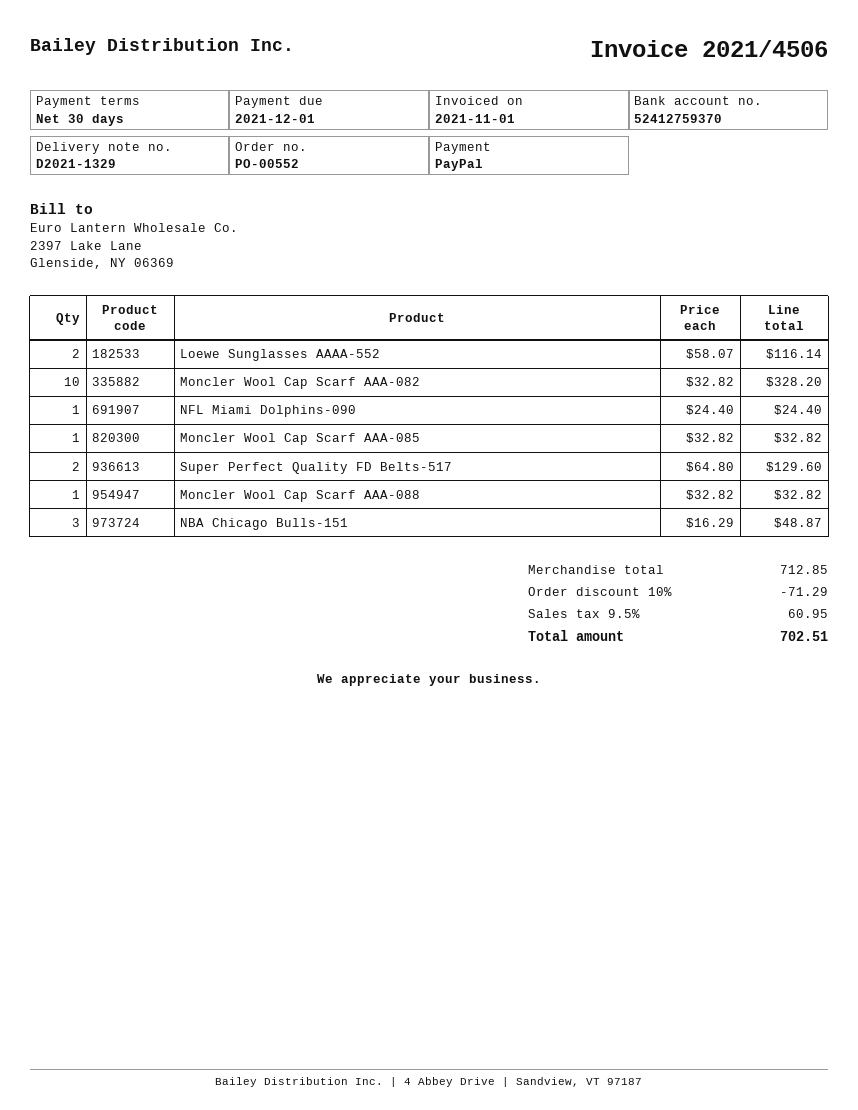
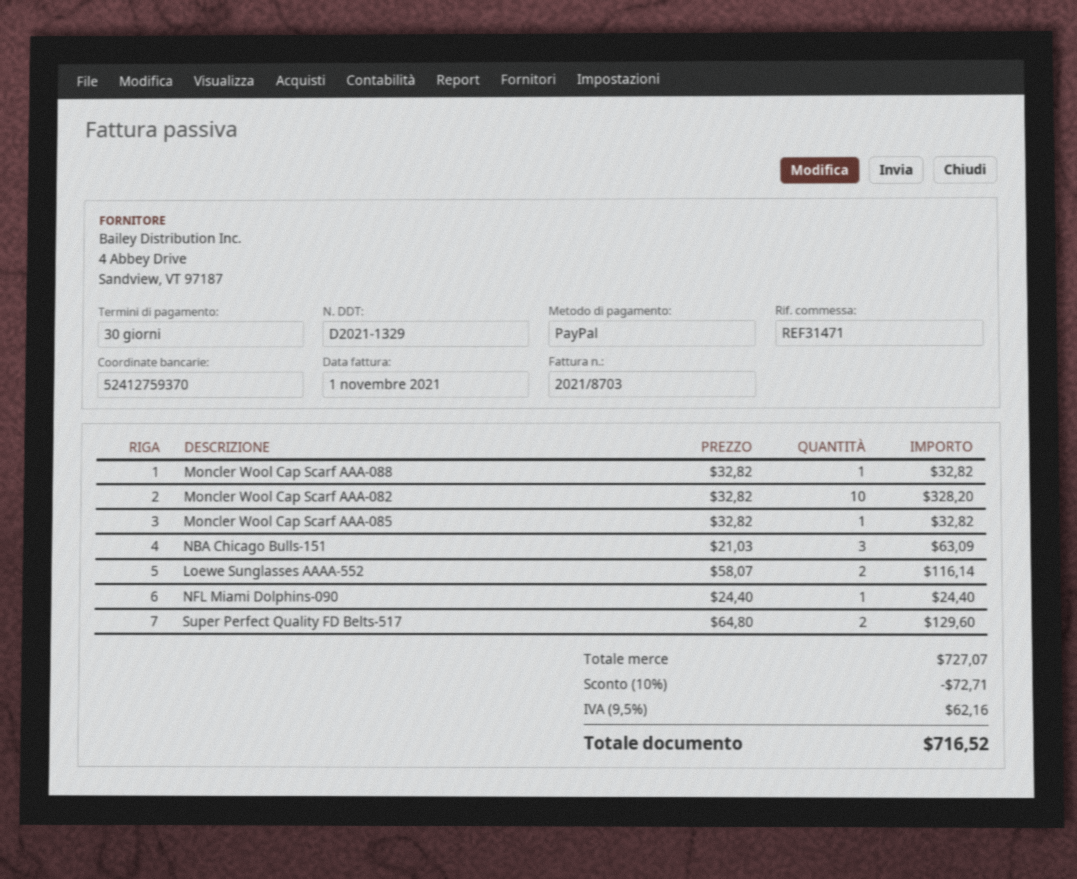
invoice number: 2021/4506 -> 2021/8703
NBA Chicago Bulls-151: 3 x 16.29 = 48.87 -> 3 x 21.03 = 63.09
subtotal: 712.85 -> 727.07
discount: 10% = 71.29 -> 10% = 72.71
tax: 9.5% = 60.95 -> 9.5% = 62.16
total: 702.51 -> 716.52

